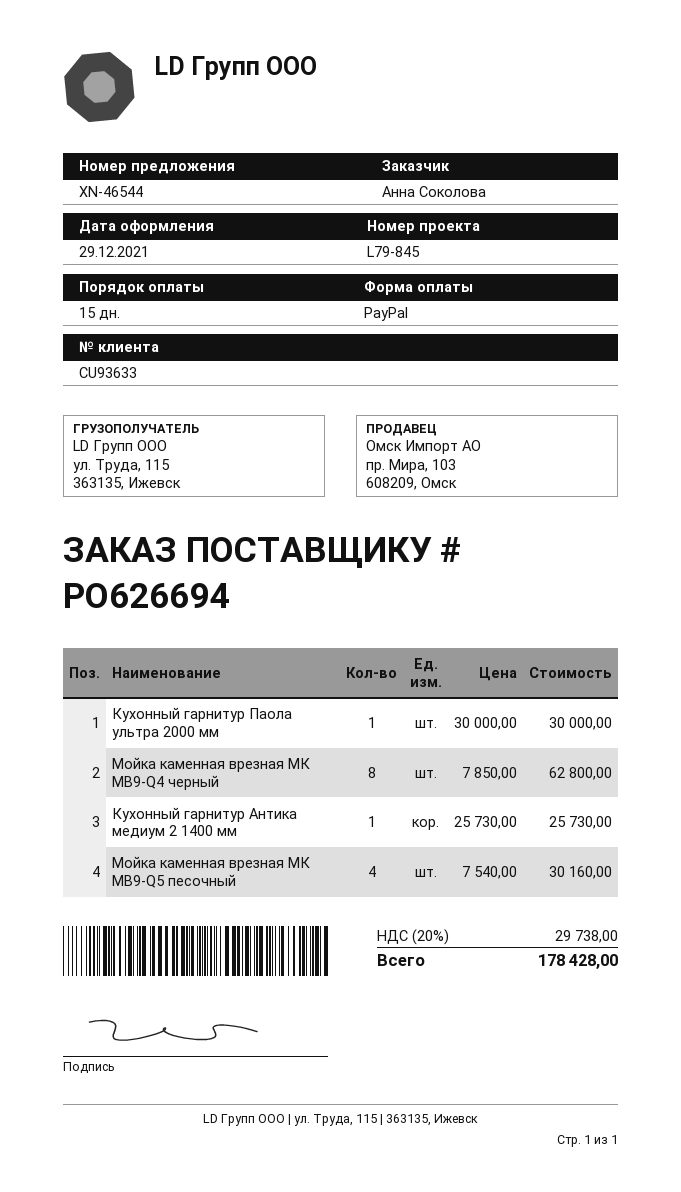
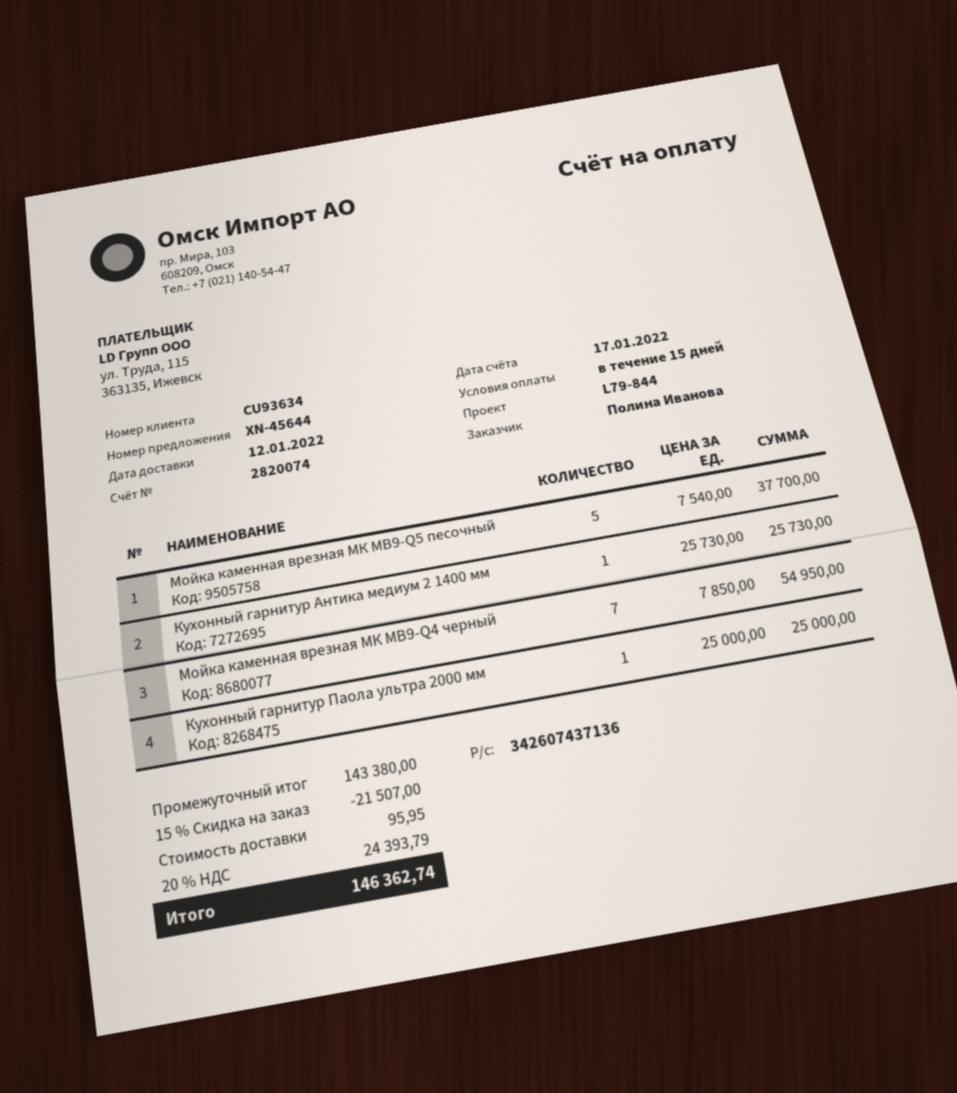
quote number: XN-46544 -> XN-45644
customer number: CU93633 -> CU93634
reference: L79-845 -> L79-844
ordered by: Анна Соколова -> Полина Иванова
Кухонный гарнитур Паола ультра 2000 мм: 1 x 30000.00 = 30000.00 -> 1 x 25000.00 = 25000.00
Мойка каменная врезная МК МВ9-Q4 черный: 8 x 7850.00 = 62800.00 -> 7 x 7850.00 = 54950.00
Мойка каменная врезная МК МВ9-Q5 песочный: 4 x 7540.00 = 30160.00 -> 5 x 7540.00 = 37700.00
discount: none -> 15% = 21507.00
shipping: none -> 95.95
tax: 20% = 29738.00 -> 20% = 24393.79
total: 178428.00 -> 146362.74

